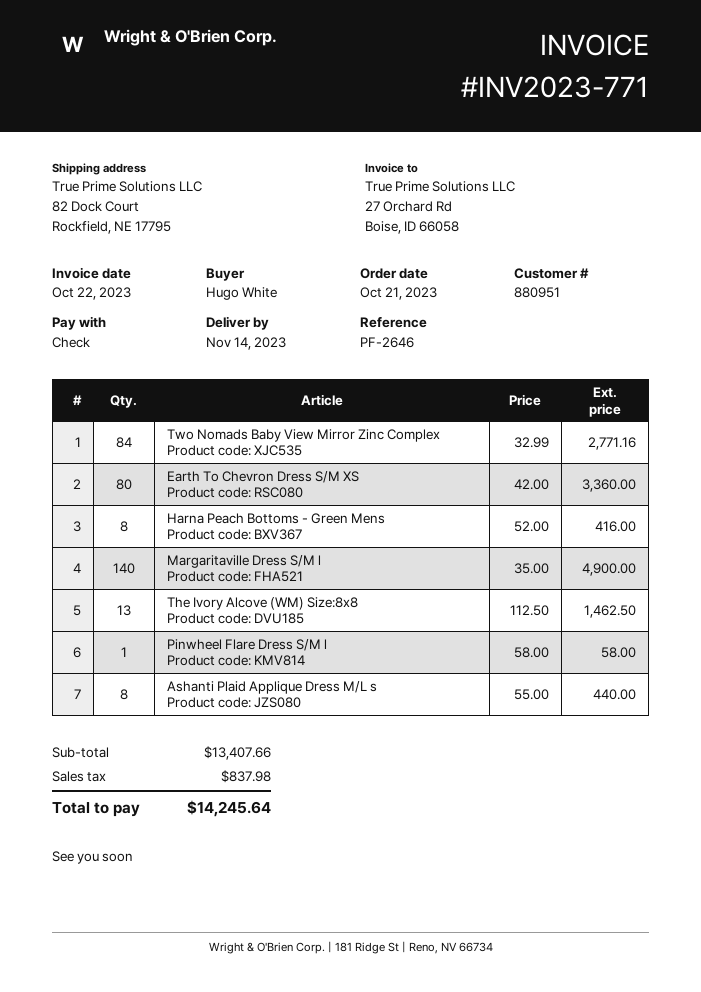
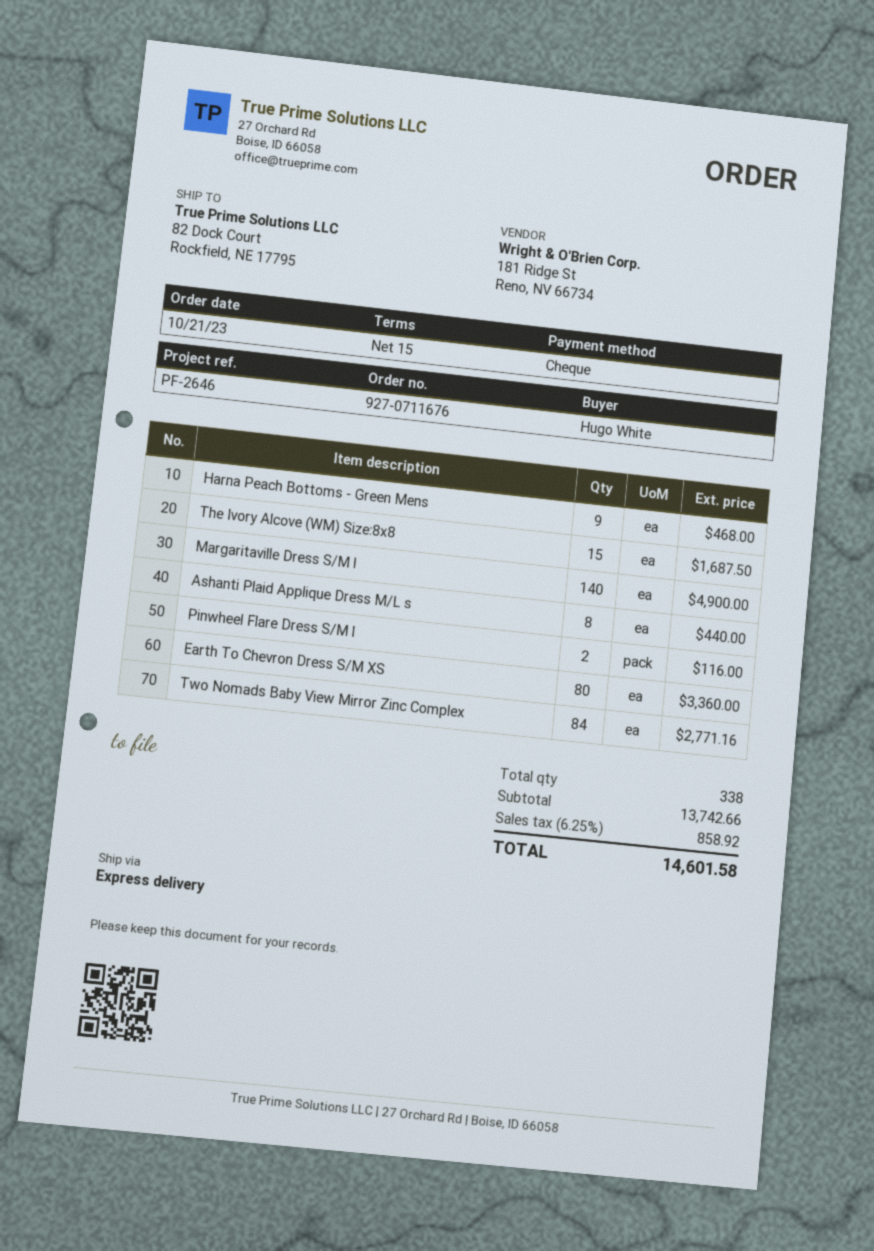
Harna Peach Bottoms - Green Mens: 8 for 416.00 -> 9 for 468.00
The Ivory Alcove (WM) Size:8x8: 13 for 1462.50 -> 15 for 1687.50
Pinwheel Flare Dress S/M l: 1 for 58.00 -> 2 for 116.00
subtotal: 13407.66 -> 13742.66
tax: 837.98 -> 858.92
total: 14245.64 -> 14601.58

